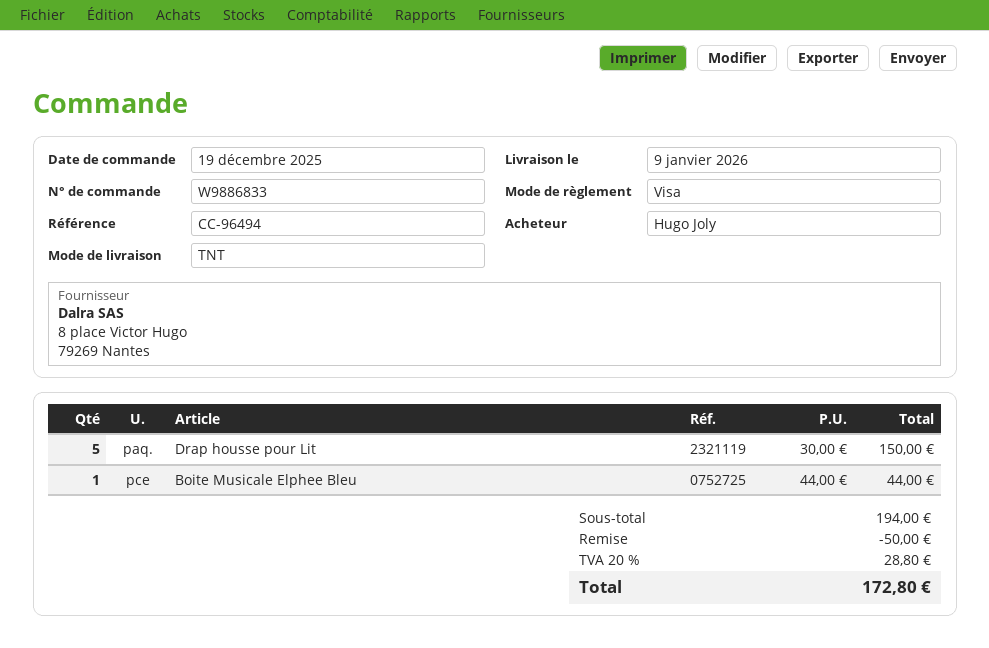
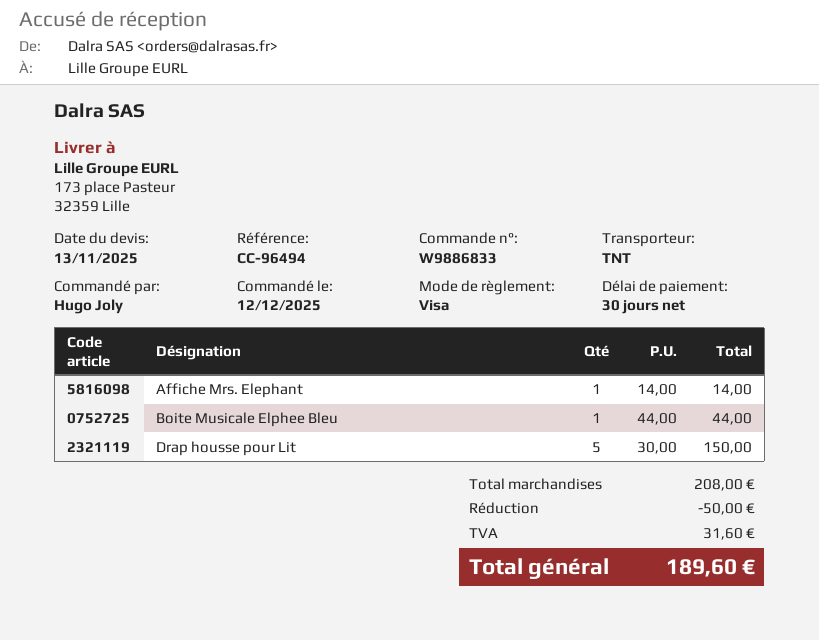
order date: 2025-12-19 -> 2025-12-12
Affiche Mrs. Elephant: none -> 1 x 14.00 = 14.00
subtotal: 194.00 -> 208.00
tax: 28.80 -> 31.60
total: 172.80 -> 189.60

